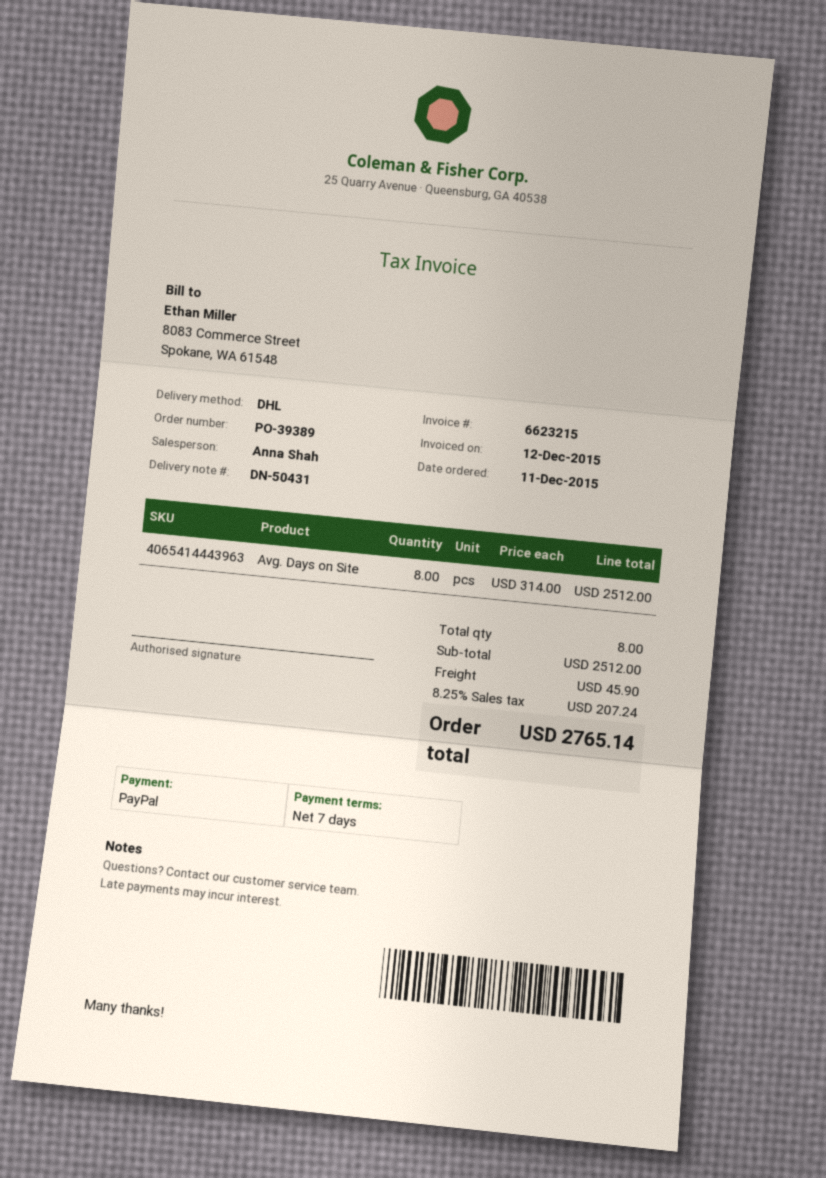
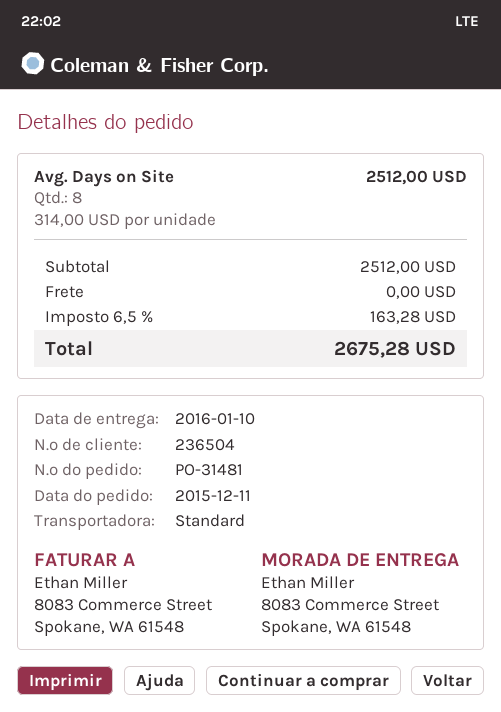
order number: PO-39389 -> PO-31481
shipping method: DHL -> standard
shipping: 45.90 -> 0.00
tax: 8.25% = 207.24 -> 6.5% = 163.28
total: 2765.14 -> 2675.28

